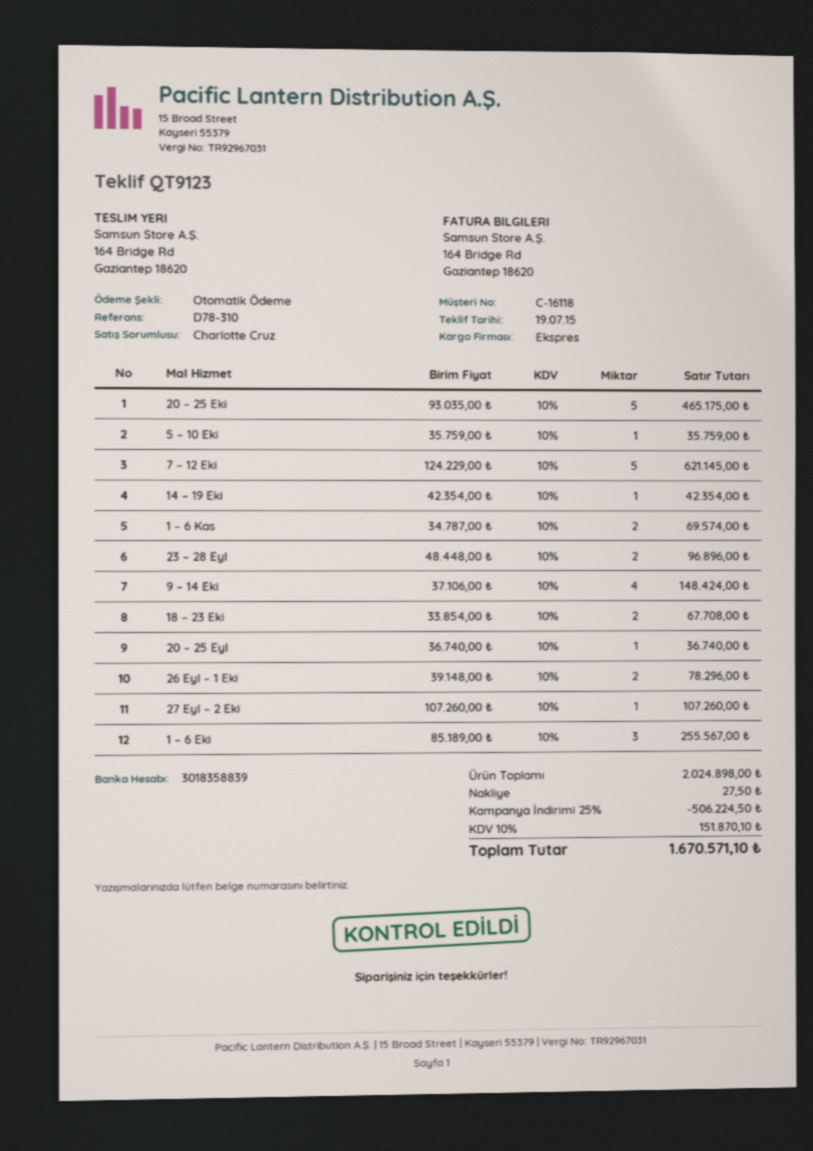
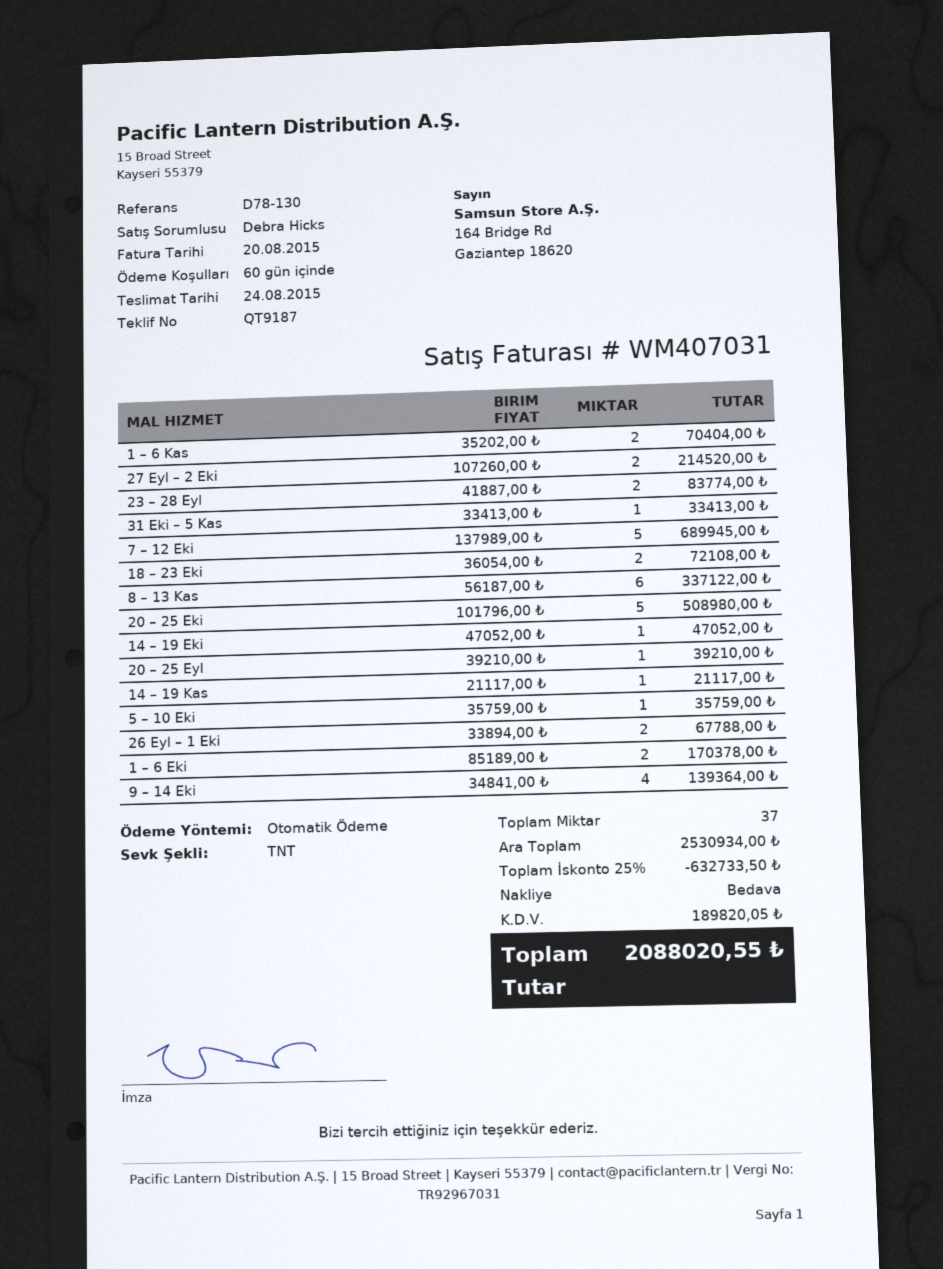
quote number: QT9123 -> QT9187
reference: D78-310 -> D78-130
sales rep: Charlotte Cruz -> Debra Hicks
shipping method: express -> TNT
20 – 25 Eki: 5 x 93035.00 = 465175.00 -> 5 x 101796.00 = 508980.00
7 – 12 Eki: 5 x 124229.00 = 621145.00 -> 5 x 137989.00 = 689945.00
14 – 19 Eki: 1 x 42354.00 = 42354.00 -> 1 x 47052.00 = 47052.00
1 – 6 Kas: 2 x 34787.00 = 69574.00 -> 2 x 35202.00 = 70404.00
23 – 28 Eyl: 2 x 48448.00 = 96896.00 -> 2 x 41887.00 = 83774.00
9 – 14 Eki: 4 x 37106.00 = 148424.00 -> 4 x 34841.00 = 139364.00
18 – 23 Eki: 2 x 33854.00 = 67708.00 -> 2 x 36054.00 = 72108.00
20 – 25 Eyl: 1 x 36740.00 = 36740.00 -> 1 x 39210.00 = 39210.00
26 Eyl – 1 Eki: 2 x 39148.00 = 78296.00 -> 2 x 33894.00 = 67788.00
27 Eyl – 2 Eki: 1 x 107260.00 = 107260.00 -> 2 x 107260.00 = 214520.00
1 – 6 Eki: 3 x 85189.00 = 255567.00 -> 2 x 85189.00 = 170378.00
31 Eki – 5 Kas: none -> 1 x 33413.00 = 33413.00
8 – 13 Kas: none -> 6 x 56187.00 = 337122.00
14 – 19 Kas: none -> 1 x 21117.00 = 21117.00
subtotal: 2024898.00 -> 2530934.00
discount: 25% = 506224.50 -> 25% = 632733.50
shipping: 27.50 -> 0.00
tax: 151870.10 -> 189820.05
total: 1670571.10 -> 2088020.55

